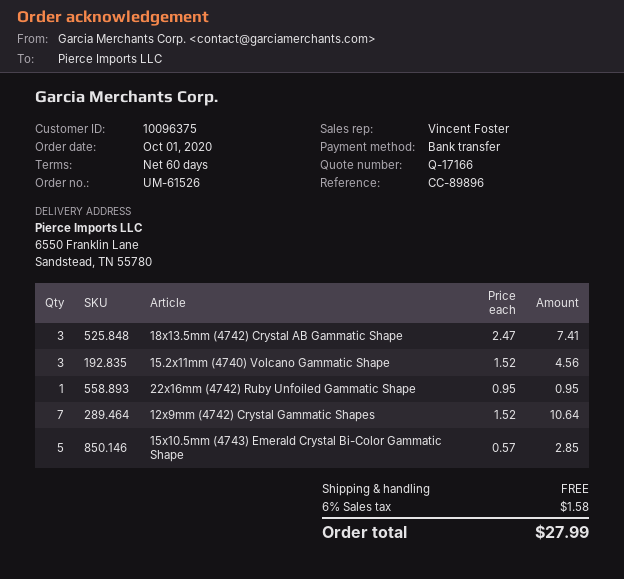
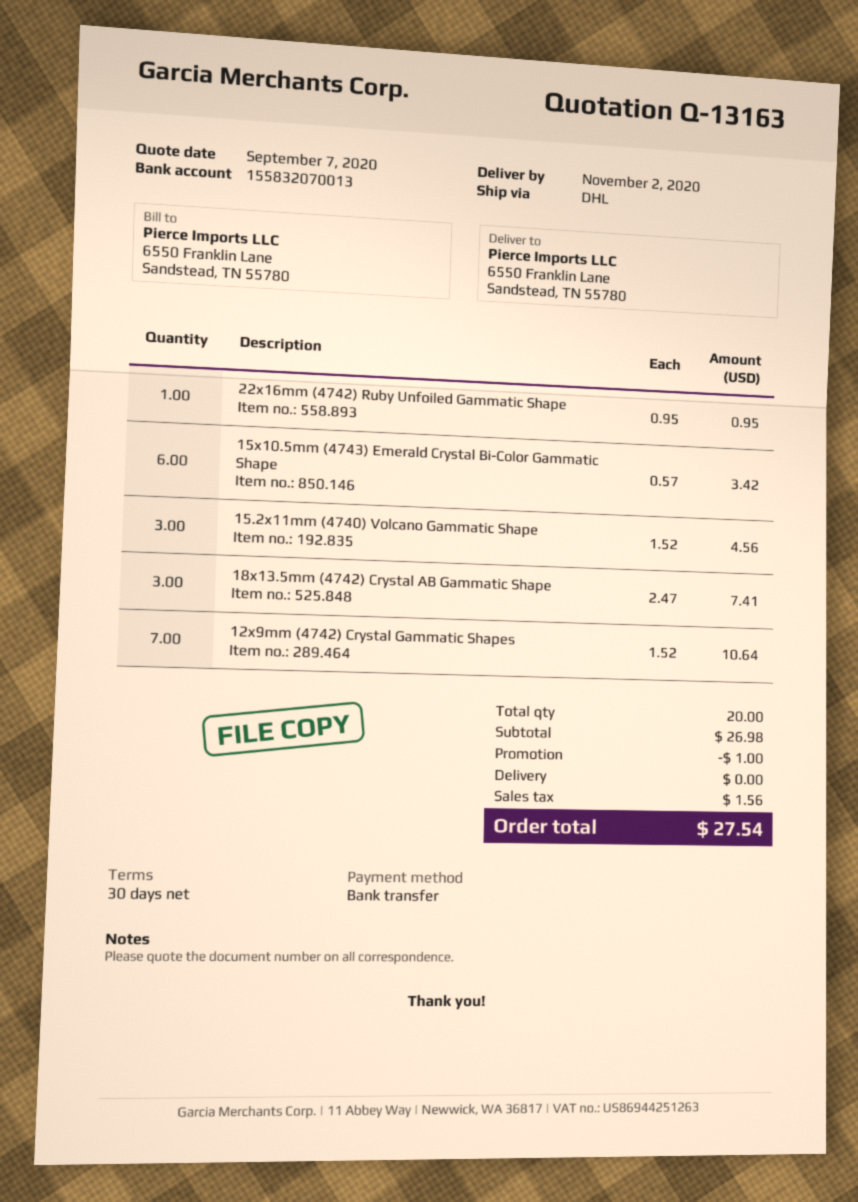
quote number: Q-17166 -> Q-13163
payment terms: 60 days -> 30 days
15x10.5mm (4743) Emerald Crystal Bi-Color Gammatic Shape: 5 x 0.57 = 2.85 -> 6 x 0.57 = 3.42
discount: none -> 1.00
tax: 1.58 -> 1.56
total: 27.99 -> 27.54

